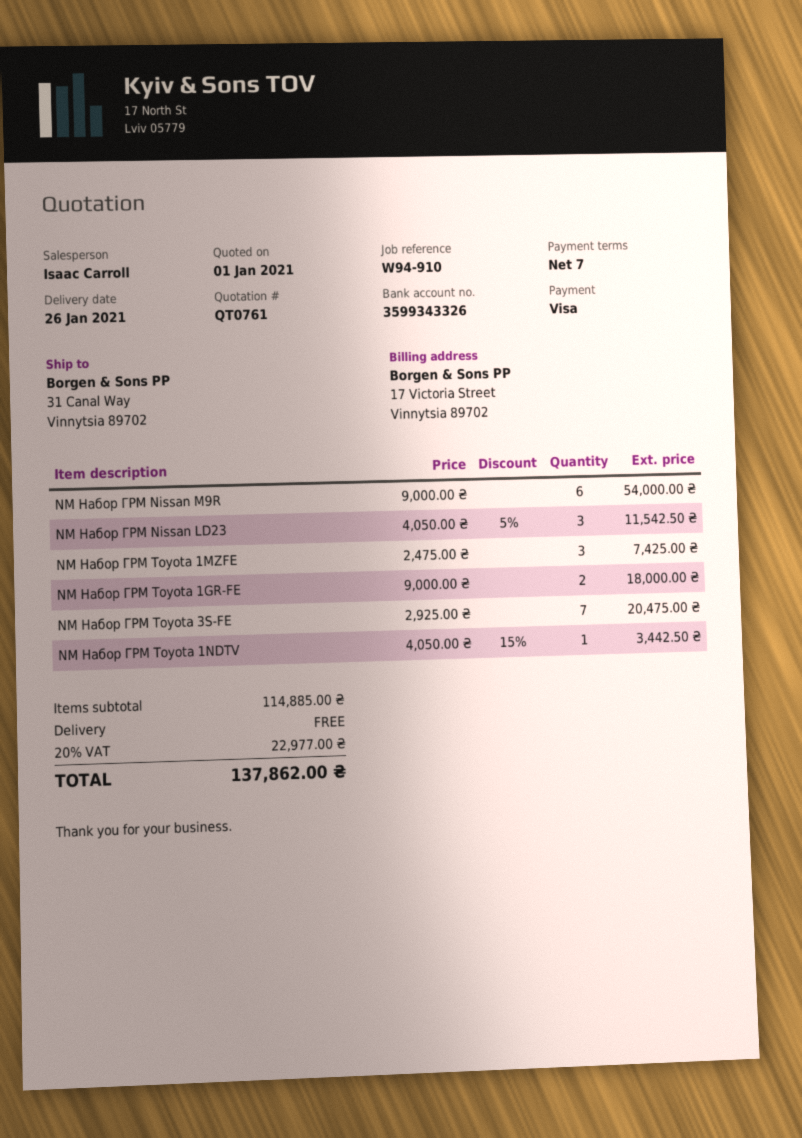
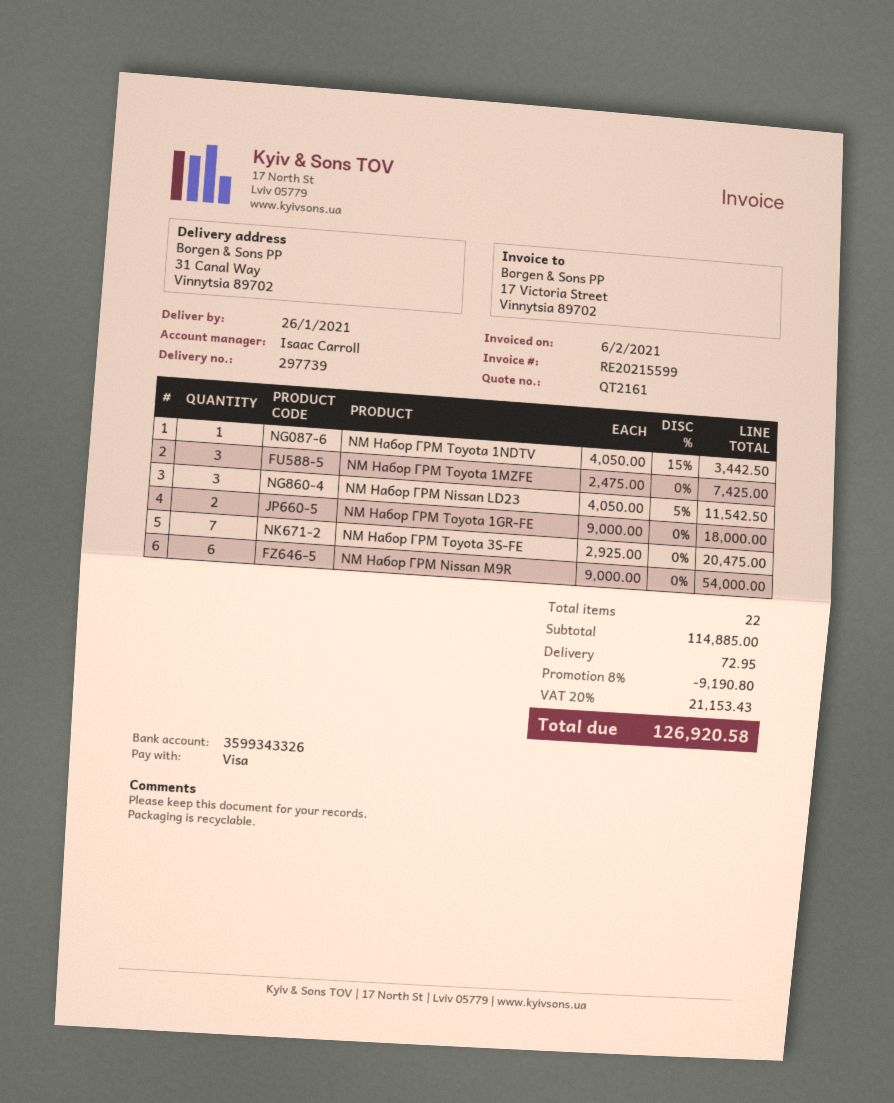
quote number: QT0761 -> QT2161
discount: none -> 8% = 9190.80
shipping: 0.00 -> 72.95
tax: 20% = 22977.00 -> 20% = 21153.43
total: 137862.00 -> 126920.58

